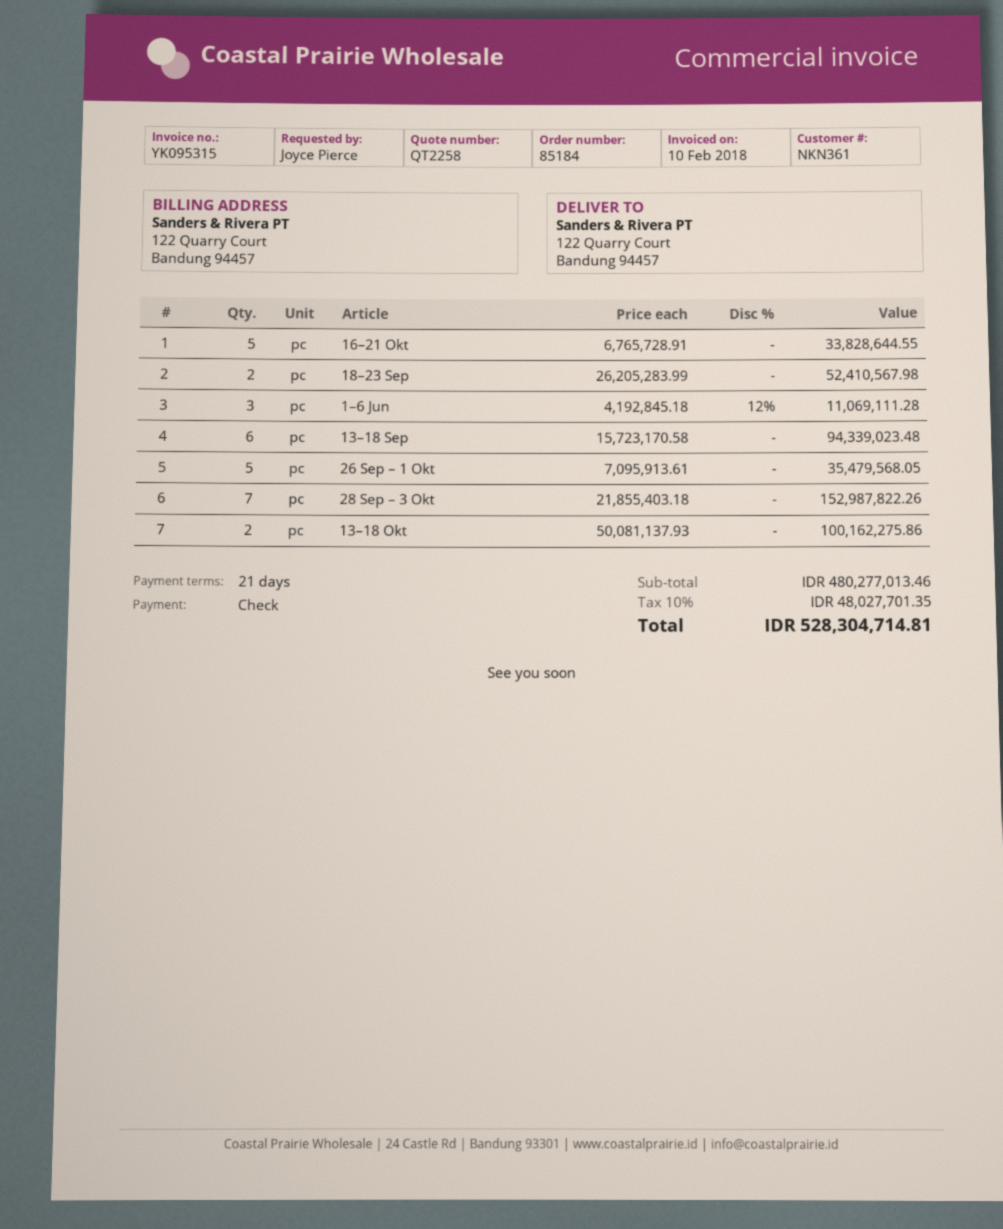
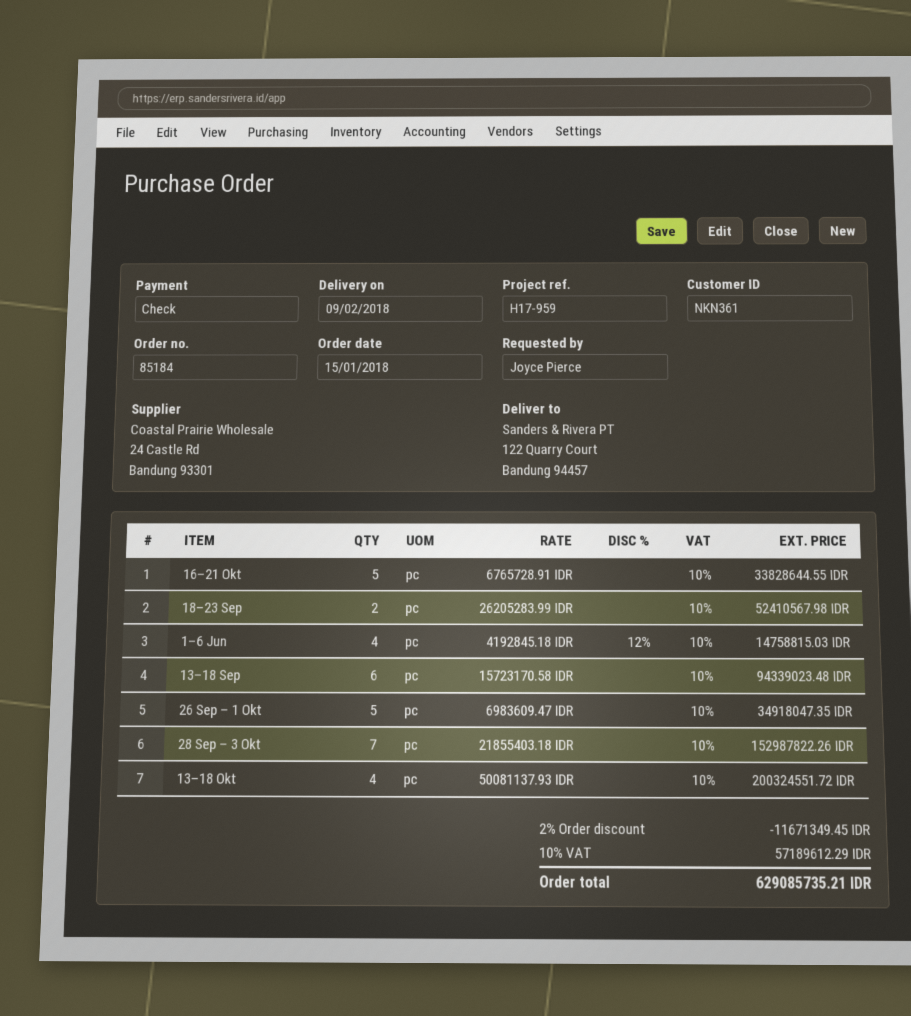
1–6 Jun: 3 x 4192845.18 - 12% = 11069111.28 -> 4 x 4192845.18 - 12% = 14758815.03
26 Sep – 1 Okt: 5 x 7095913.61 = 35479568.05 -> 5 x 6983609.47 = 34918047.35
13–18 Okt: 2 x 50081137.93 = 100162275.86 -> 4 x 50081137.93 = 200324551.72
discount: none -> 2% = 11671349.45
tax: 10% = 48027701.35 -> 10% = 57189612.29
total: 528304714.81 -> 629085735.21

